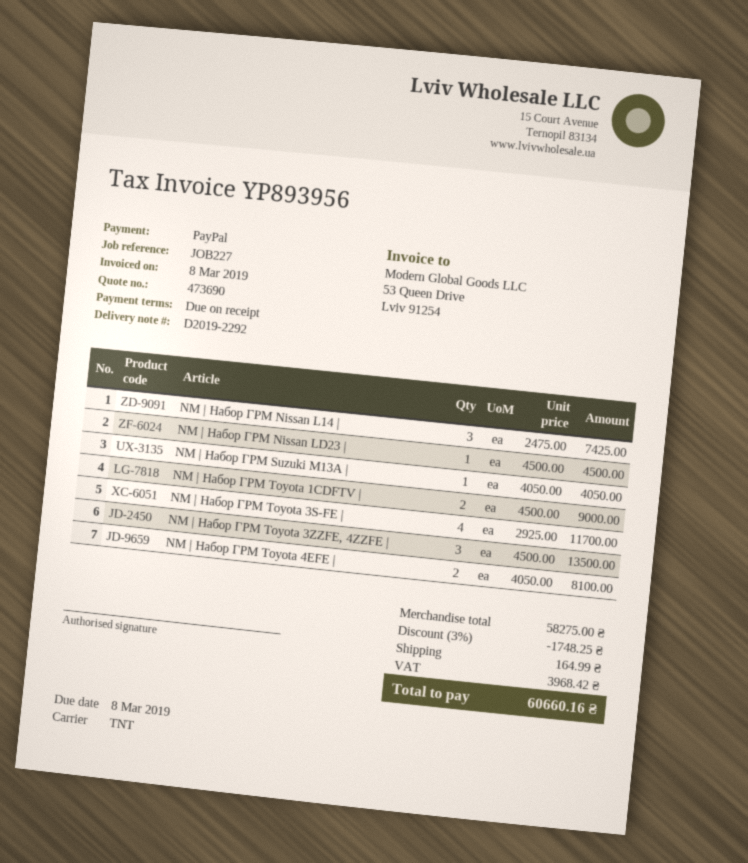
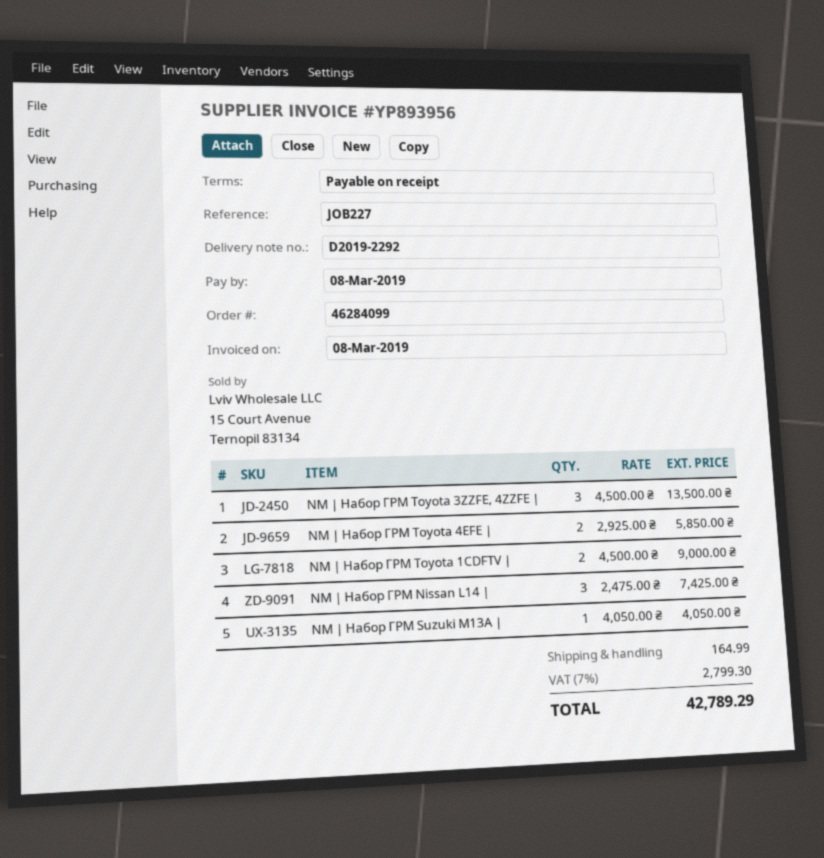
NM | Набор ГРМ Nissan LD23 |: 1 x 4500.00 = 4500.00 -> none
NM | Набор ГРМ Toyota 3S-FE |: 4 x 2925.00 = 11700.00 -> none
NM | Набор ГРМ Toyota 4EFE |: 2 x 4050.00 = 8100.00 -> 2 x 2925.00 = 5850.00
discount: 3% = 1748.25 -> none
tax: 3968.42 -> 2799.30
total: 60660.16 -> 42789.29

